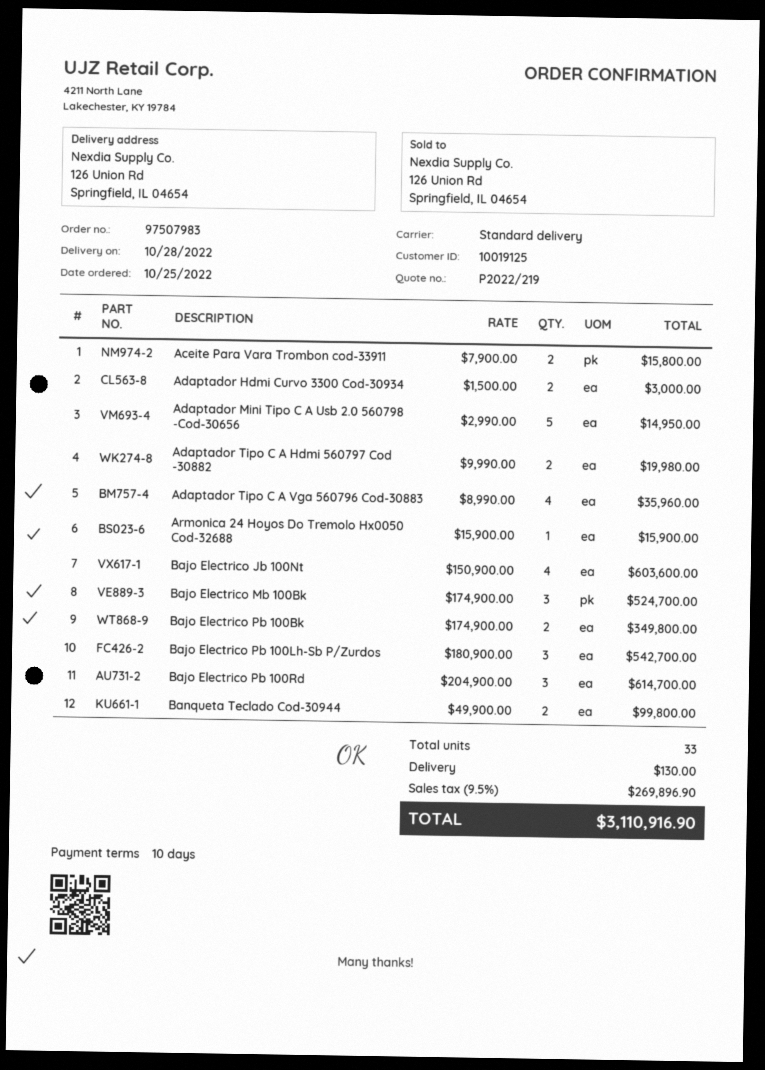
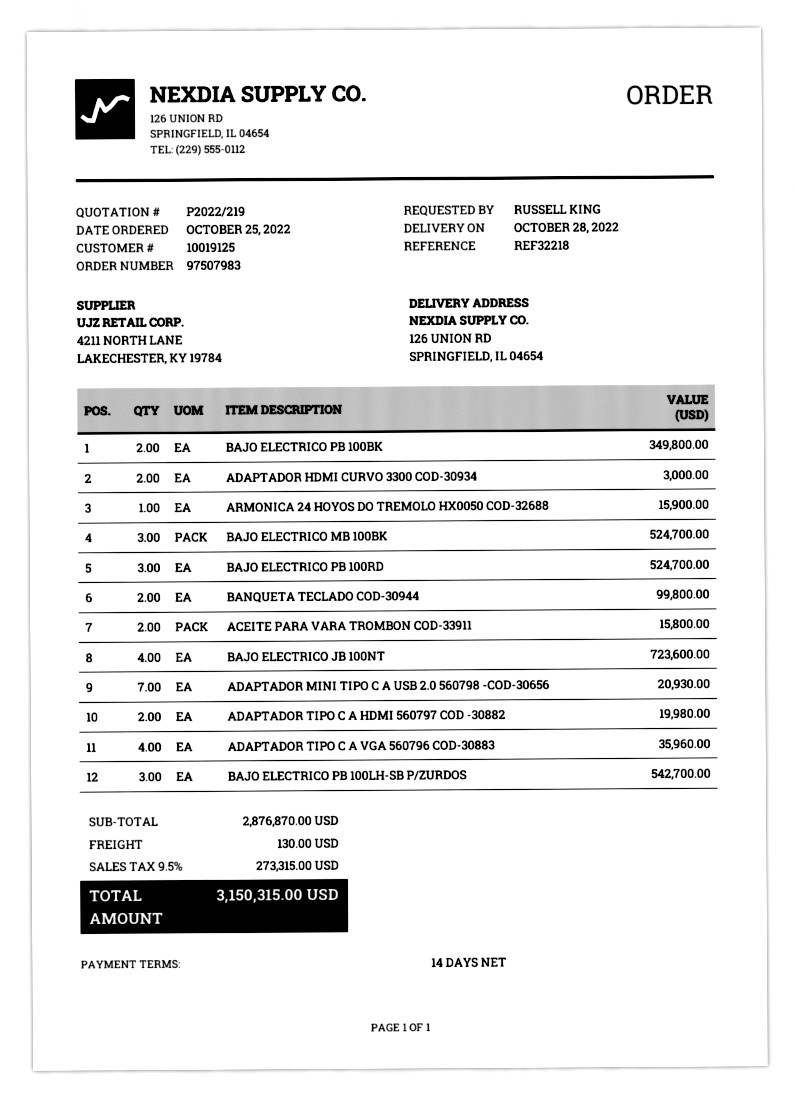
payment terms: 10 days -> 14 days
Adaptador Mini Tipo C A Usb 2.0 560798 -Cod-30656: 5 for 14950.00 -> 7 for 20930.00
Bajo Electrico Jb 100Nt: 4 for 603600.00 -> 4 for 723600.00
Bajo Electrico Pb 100Rd: 3 for 614700.00 -> 3 for 524700.00
tax: 9.5% = 269896.90 -> 9.5% = 273315.00
total: 3110916.90 -> 3150315.00

